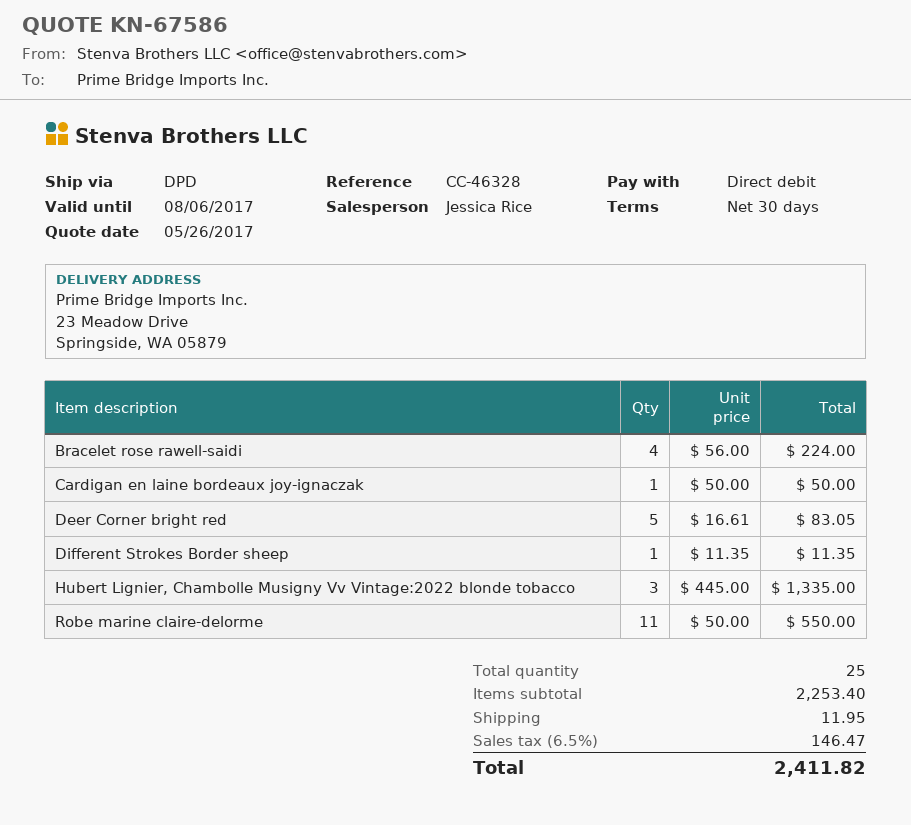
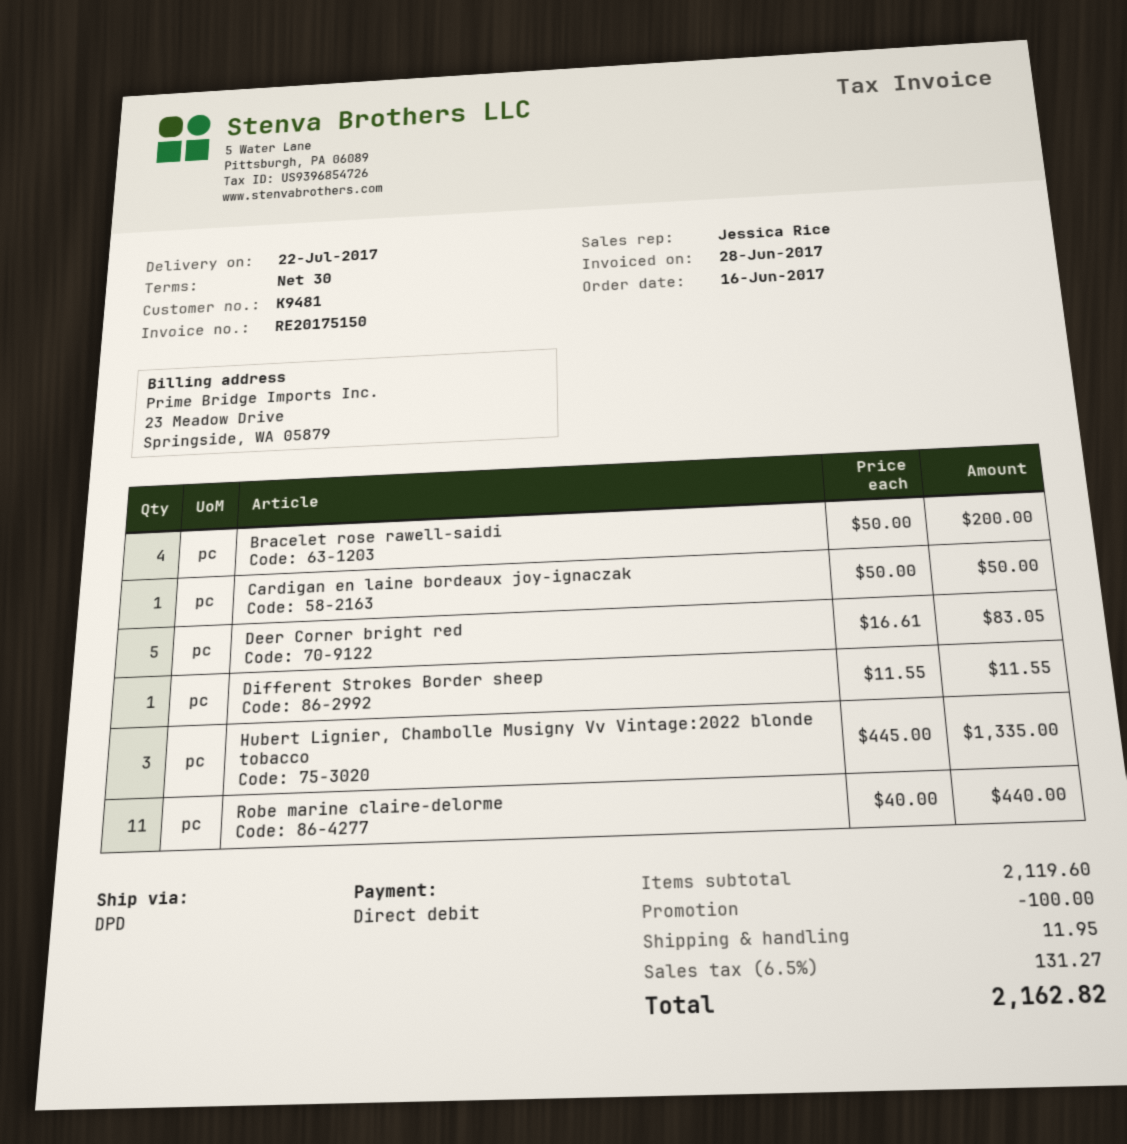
Bracelet rose rawell-saidi: 4 x 56.00 = 224.00 -> 4 x 50.00 = 200.00
Different Strokes Border sheep: 1 x 11.35 = 11.35 -> 1 x 11.55 = 11.55
Robe marine claire-delorme: 11 x 50.00 = 550.00 -> 11 x 40.00 = 440.00
subtotal: 2253.40 -> 2119.60
discount: none -> 100.00
tax: 6.5% = 146.47 -> 6.5% = 131.27
total: 2411.82 -> 2162.82

